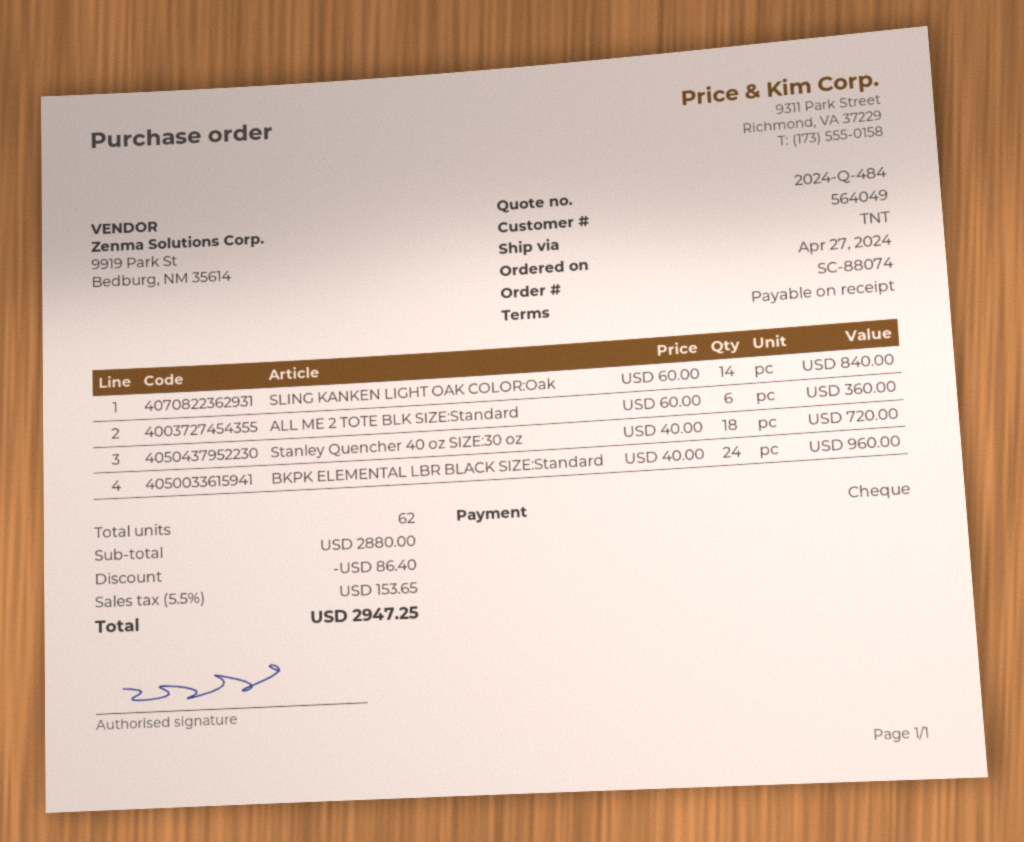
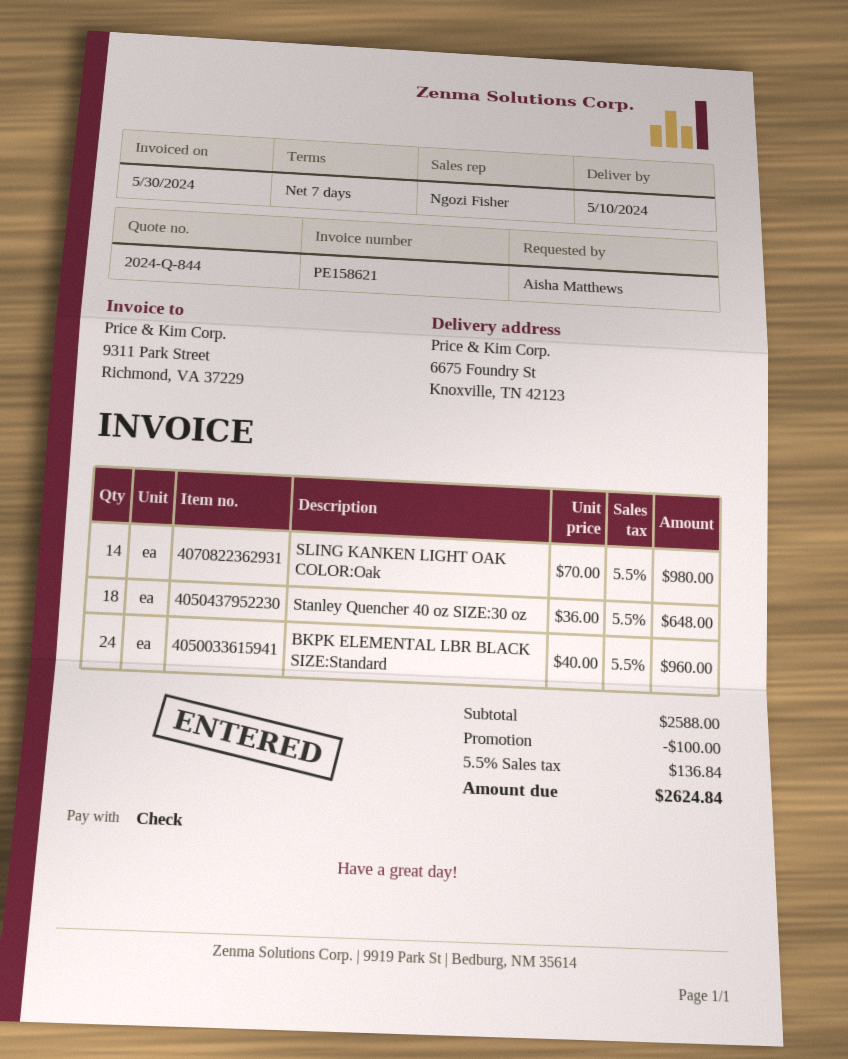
quote number: 2024-Q-484 -> 2024-Q-844
payment terms: on receipt -> 7 days
SLING KANKEN LIGHT OAK COLOR:Oak: 14 x 60.00 = 840.00 -> 14 x 70.00 = 980.00
ALL ME 2 TOTE BLK SIZE:Standard: 6 x 60.00 = 360.00 -> none
Stanley Quencher 40 oz SIZE:30 oz: 18 x 40.00 = 720.00 -> 18 x 36.00 = 648.00
subtotal: 2880.00 -> 2588.00
discount: 86.40 -> 100.00
tax: 5.5% = 153.65 -> 5.5% = 136.84
total: 2947.25 -> 2624.84

